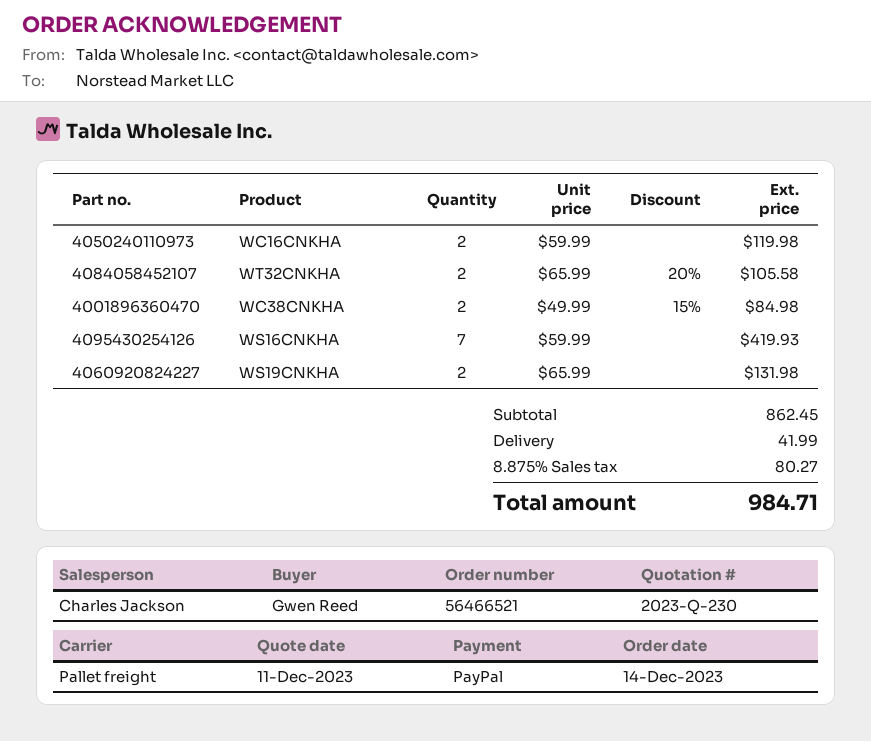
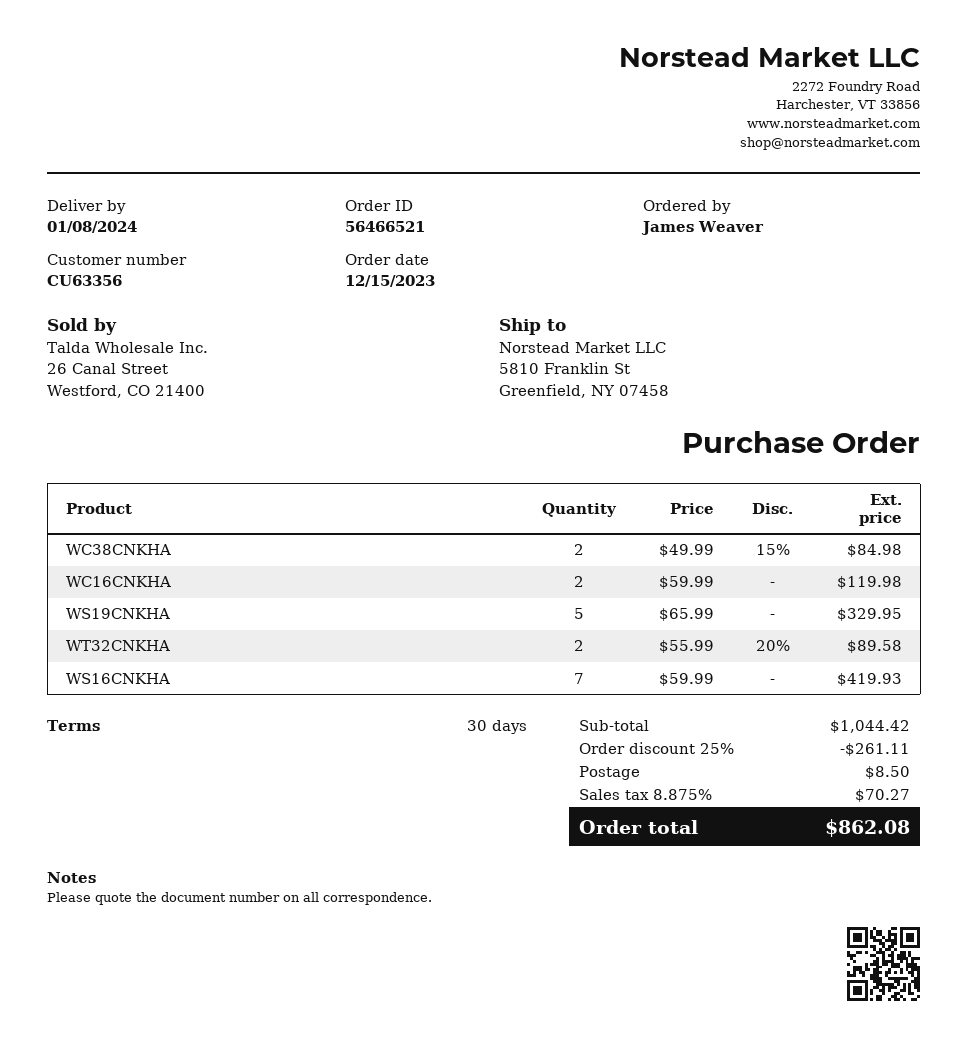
order date: 2023-12-14 -> 2023-12-15
ordered by: Gwen Reed -> James Weaver
WT32CNKHA: 2 x 65.99 - 20% = 105.58 -> 2 x 55.99 - 20% = 89.58
WS19CNKHA: 2 x 65.99 = 131.98 -> 5 x 65.99 = 329.95
subtotal: 862.45 -> 1044.42
discount: none -> 25% = 261.11
shipping: 41.99 -> 8.50
tax: 8.875% = 80.27 -> 8.875% = 70.27
total: 984.71 -> 862.08

